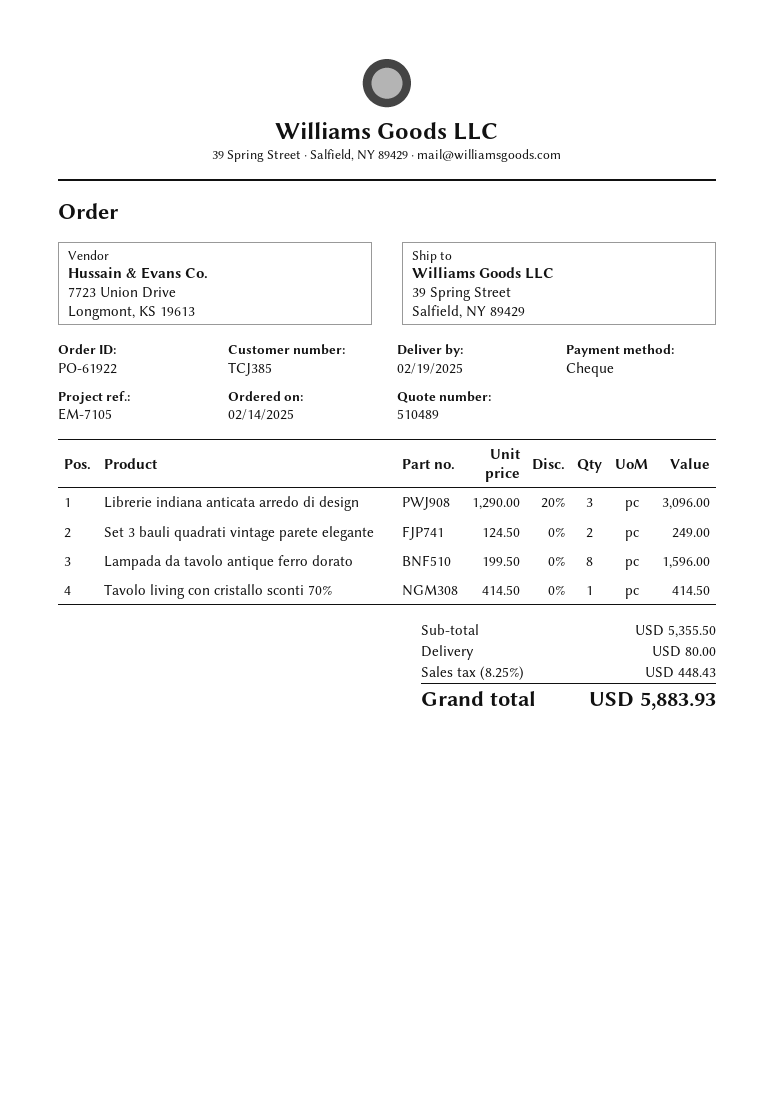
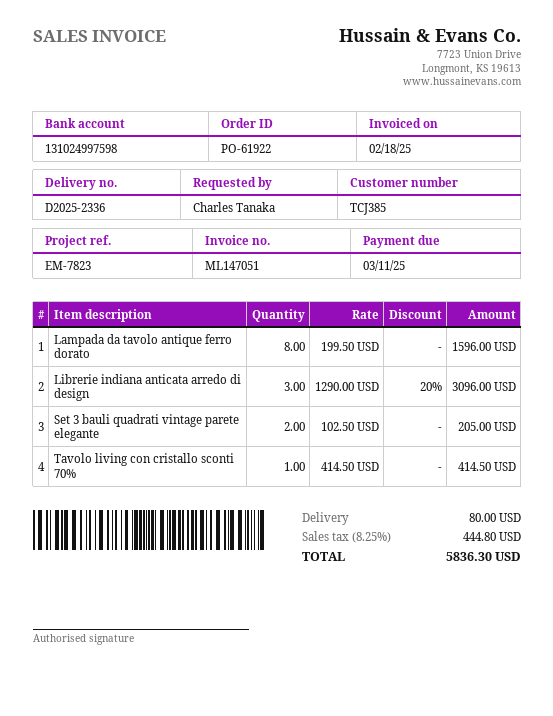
reference: EM-7105 -> EM-7823
Set 3 bauli quadrati vintage parete elegante: 2 x 124.50 = 249.00 -> 2 x 102.50 = 205.00
tax: 8.25% = 448.43 -> 8.25% = 444.80
total: 5883.93 -> 5836.30

